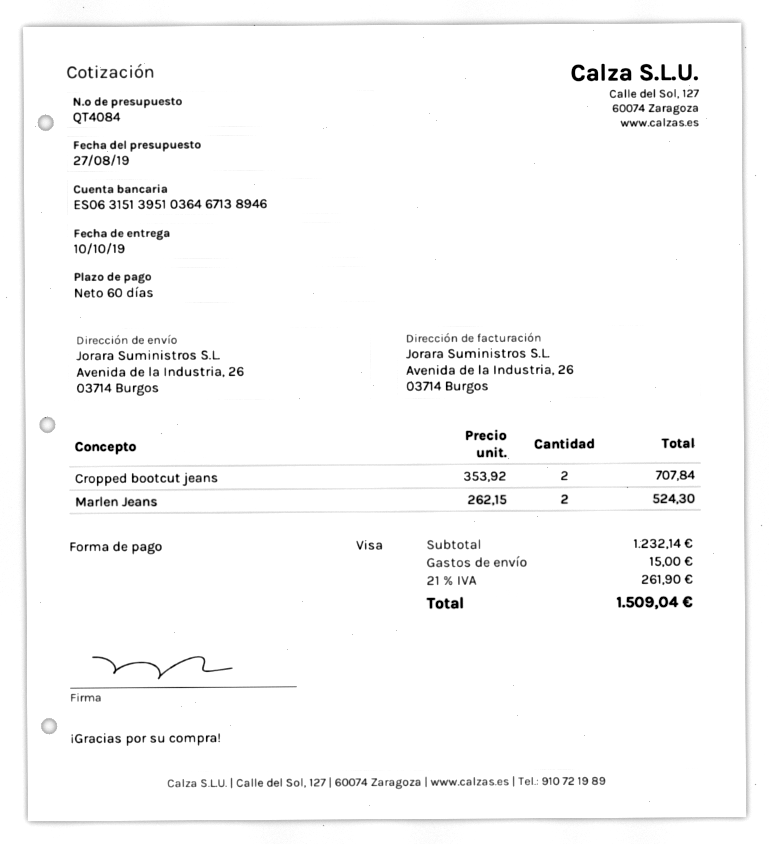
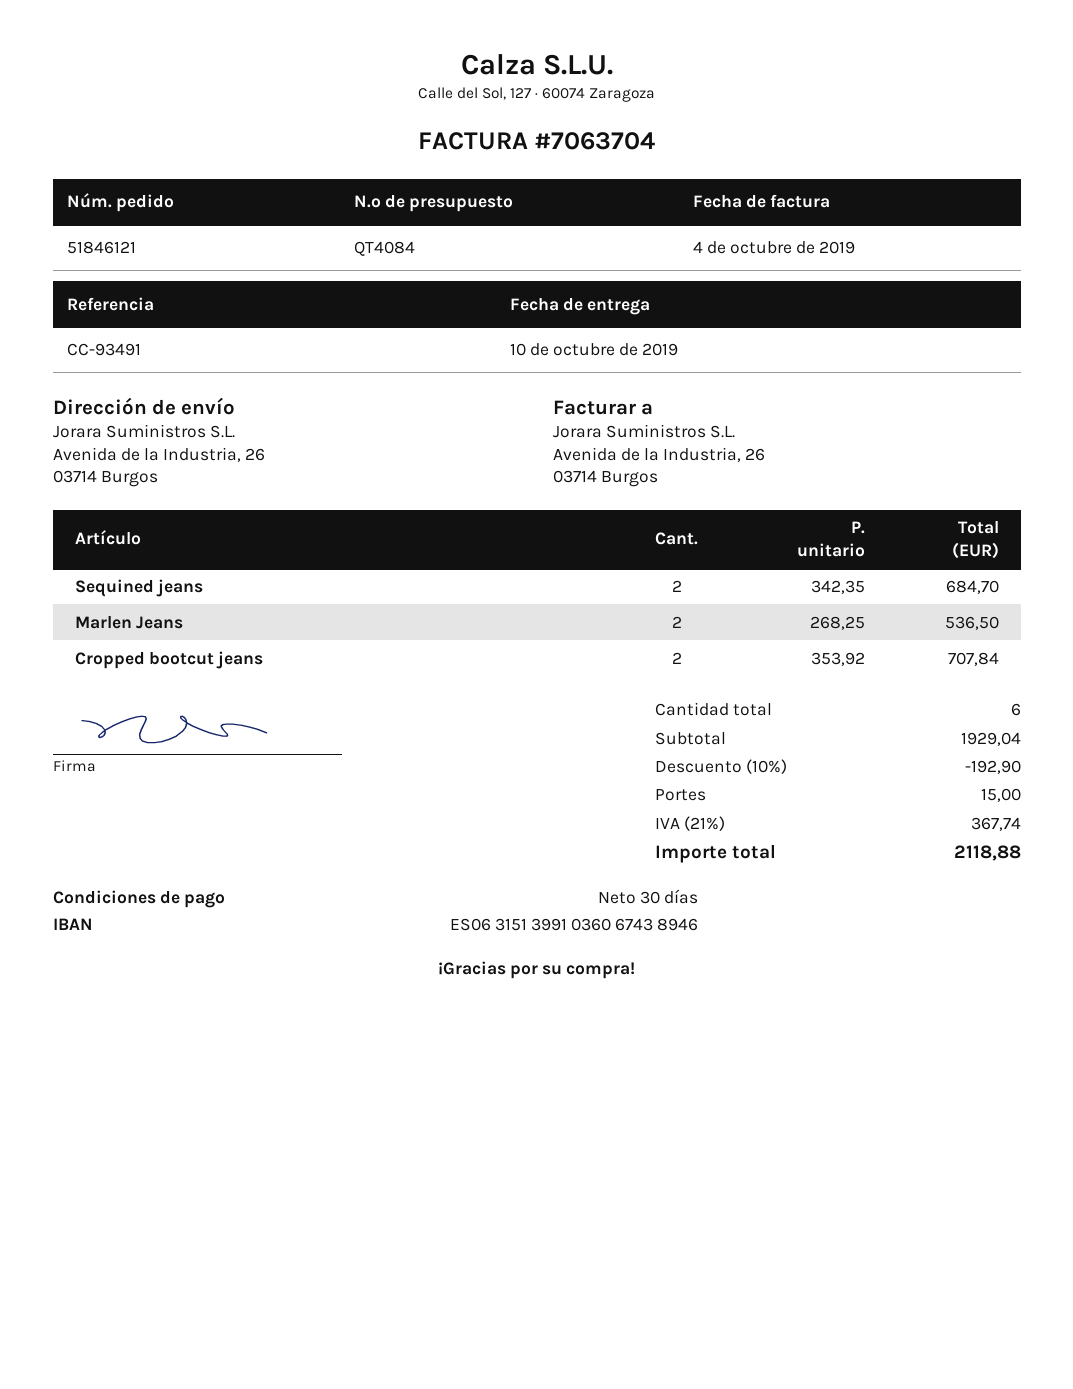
payment terms: 60 days -> 30 days
bank account: ES0631513951036467138946 -> ES0631513991036067438946
Marlen Jeans: 2 x 262.15 = 524.30 -> 2 x 268.25 = 536.50
Sequined jeans: none -> 2 x 342.35 = 684.70
subtotal: 1232.14 -> 1929.04
discount: none -> 10% = 192.90
tax: 21% = 261.90 -> 21% = 367.74
total: 1509.04 -> 2118.88

